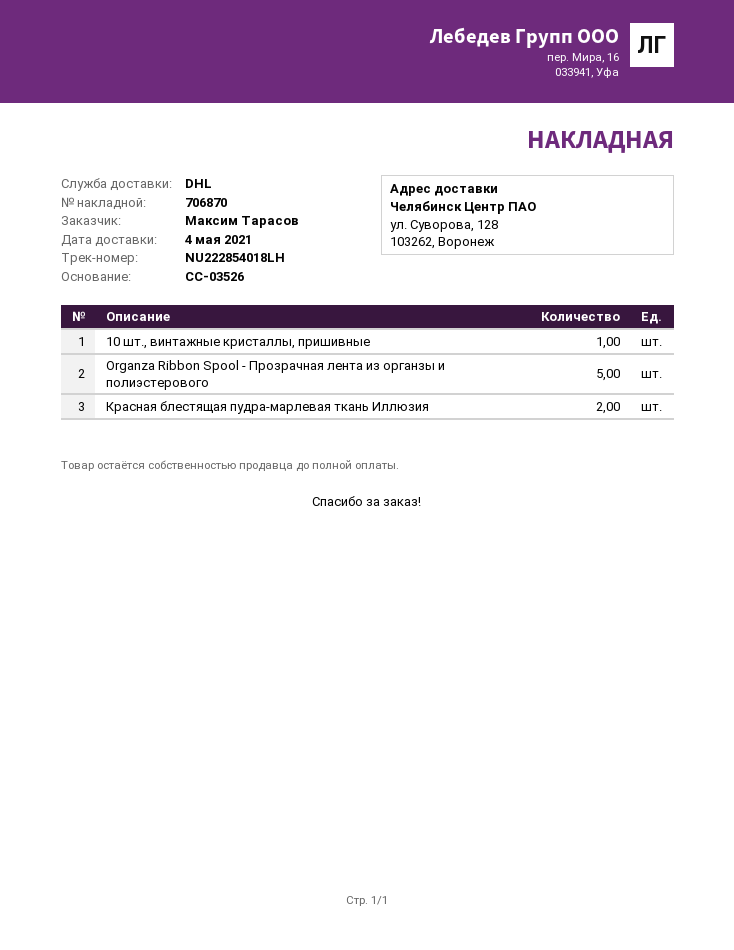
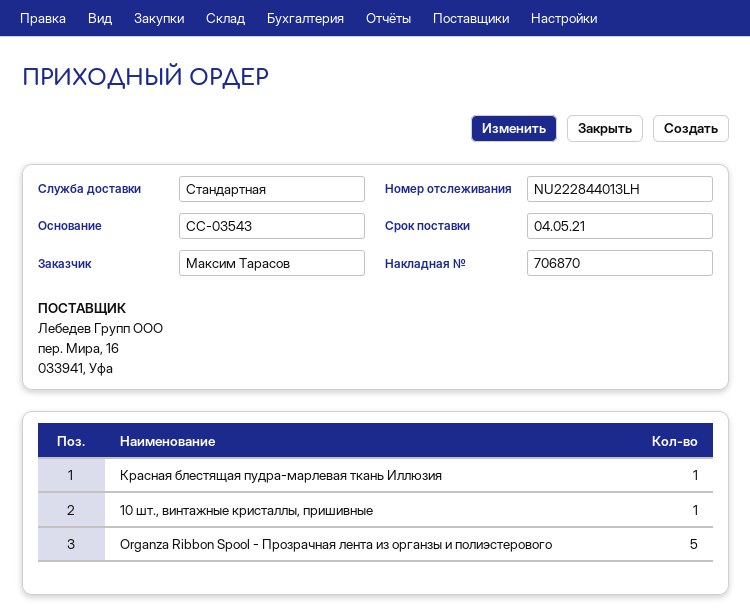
reference: CC-03526 -> CC-03543
shipping method: DHL -> standard
tracking number: NU222854018LH -> NU222844013LH
Красная блестящая пудра-марлевая ткань Иллюзия: 2 -> 1

